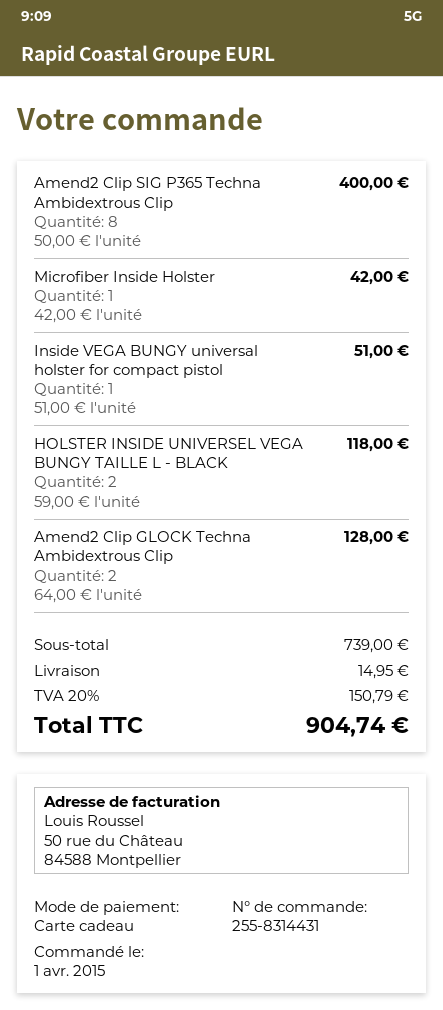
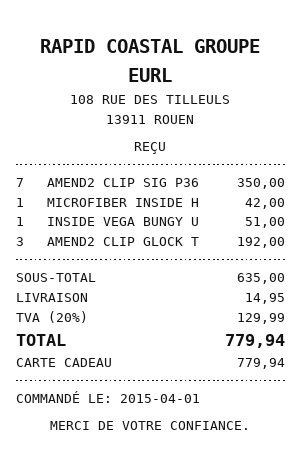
Amend2 Clip SIG P365 Techna Ambidextrous Clip: 8 for 400.00 -> 7 for 350.00
HOLSTER INSIDE UNIVERSEL VEGA BUNGY TAILLE L - BLACK: 2 for 118.00 -> none
Amend2 Clip GLOCK Techna Ambidextrous Clip: 2 for 128.00 -> 3 for 192.00
subtotal: 739.00 -> 635.00
tax: 20% = 150.79 -> 20% = 129.99
total: 904.74 -> 779.94

